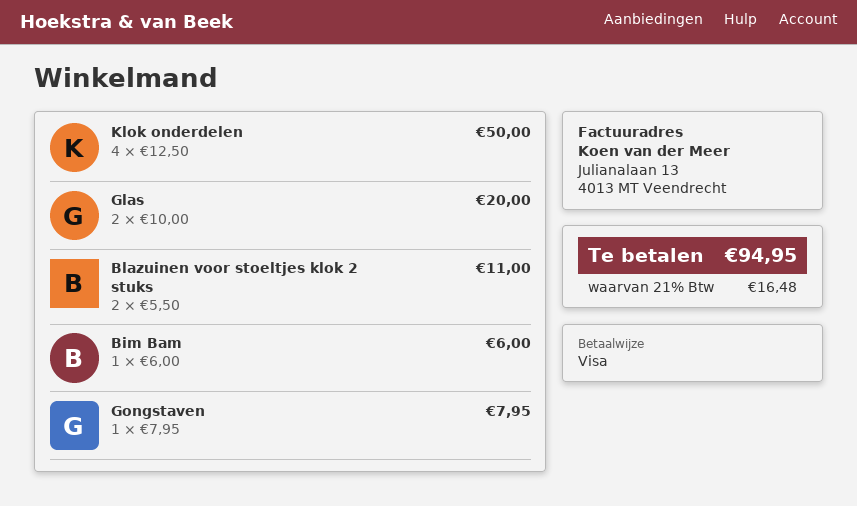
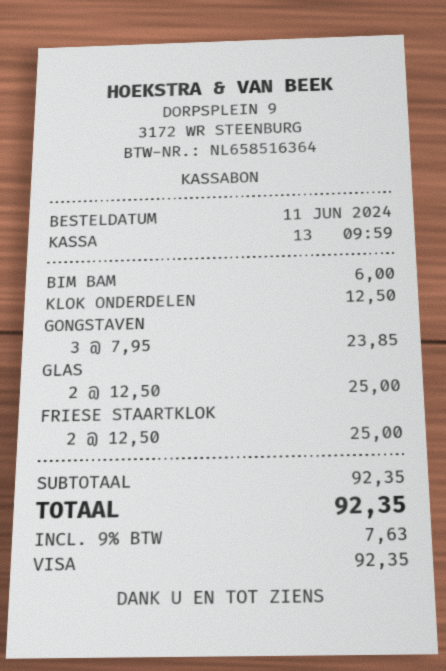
Klok onderdelen: 4 x 12.50 = 50.00 -> 1 x 12.50 = 12.50
Glas: 2 x 10.00 = 20.00 -> 2 x 12.50 = 25.00
Blazuinen voor stoeltjes klok 2 stuks: 2 x 5.50 = 11.00 -> none
Gongstaven: 1 x 7.95 = 7.95 -> 3 x 7.95 = 23.85
FRIESE STAARTKLOK: none -> 2 x 12.50 = 25.00
tax: 21% = 16.48 -> 9% = 7.63
total: 94.95 -> 92.35

